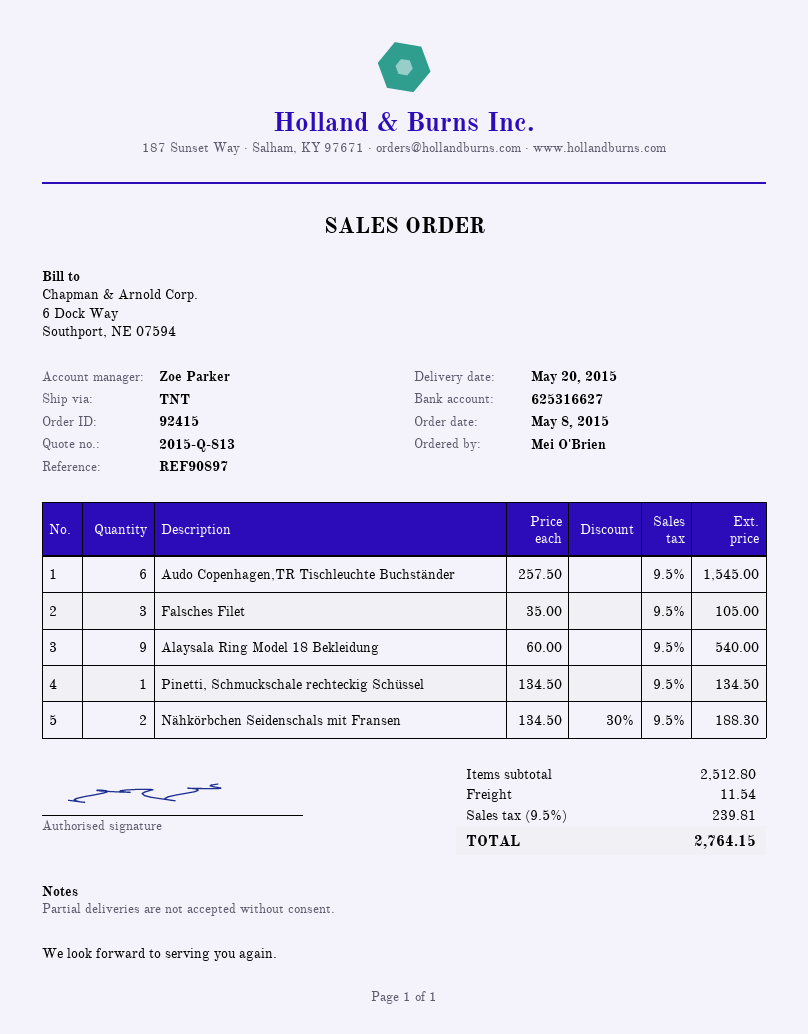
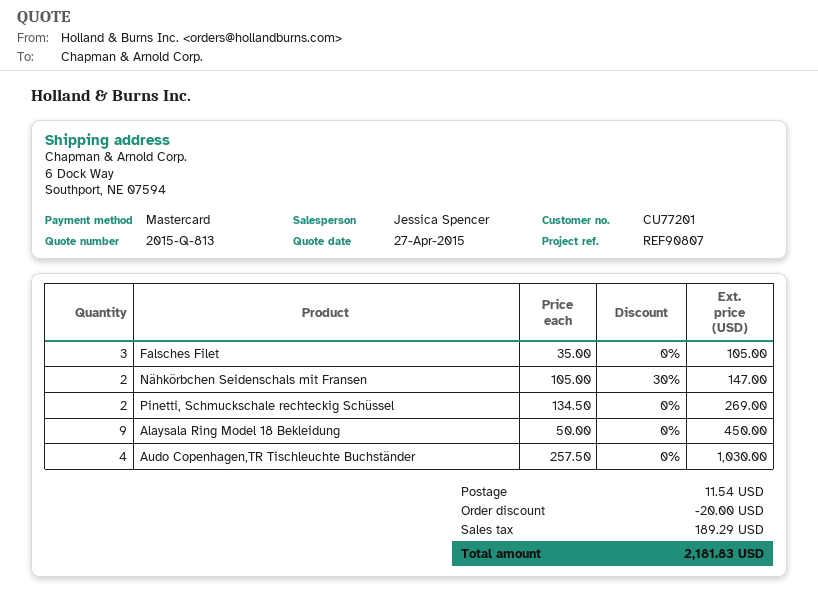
reference: REF90897 -> REF90807
sales rep: Zoe Parker -> Jessica Spencer
Audo Copenhagen,TR Tischleuchte Buchständer: 6 x 257.50 = 1545.00 -> 4 x 257.50 = 1030.00
Alaysala Ring Model 18 Bekleidung: 9 x 60.00 = 540.00 -> 9 x 50.00 = 450.00
Pinetti, Schmuckschale rechteckig Schüssel: 1 x 134.50 = 134.50 -> 2 x 134.50 = 269.00
Nähkörbchen Seidenschals mit Fransen: 2 x 134.50 - 30% = 188.30 -> 2 x 105.00 - 30% = 147.00
discount: none -> 20.00
tax: 239.81 -> 189.29
total: 2764.15 -> 2181.83

